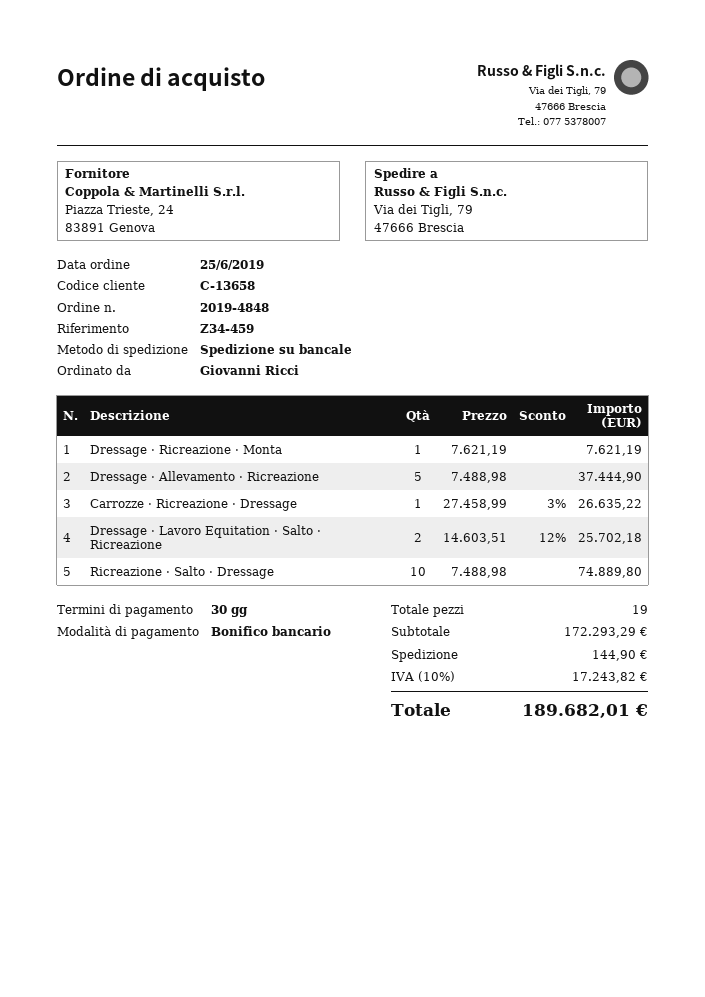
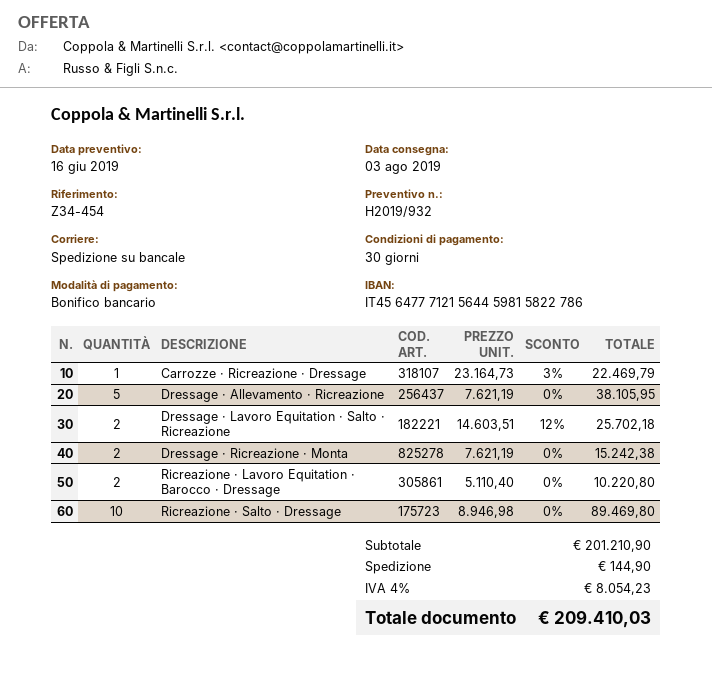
reference: Z34-459 -> Z34-454
Dressage · Ricreazione · Monta: 1 x 7621.19 = 7621.19 -> 2 x 7621.19 = 15242.38
Dressage · Allevamento · Ricreazione: 5 x 7488.98 = 37444.90 -> 5 x 7621.19 = 38105.95
Carrozze · Ricreazione · Dressage: 1 x 27458.99 - 3% = 26635.22 -> 1 x 23164.73 - 3% = 22469.79
Ricreazione · Salto · Dressage: 10 x 7488.98 = 74889.80 -> 10 x 8946.98 = 89469.80
Ricreazione · Lavoro Equitation · Barocco · Dressage: none -> 2 x 5110.40 = 10220.80
subtotal: 172293.29 -> 201210.90
tax: 10% = 17243.82 -> 4% = 8054.23
total: 189682.01 -> 209410.03

